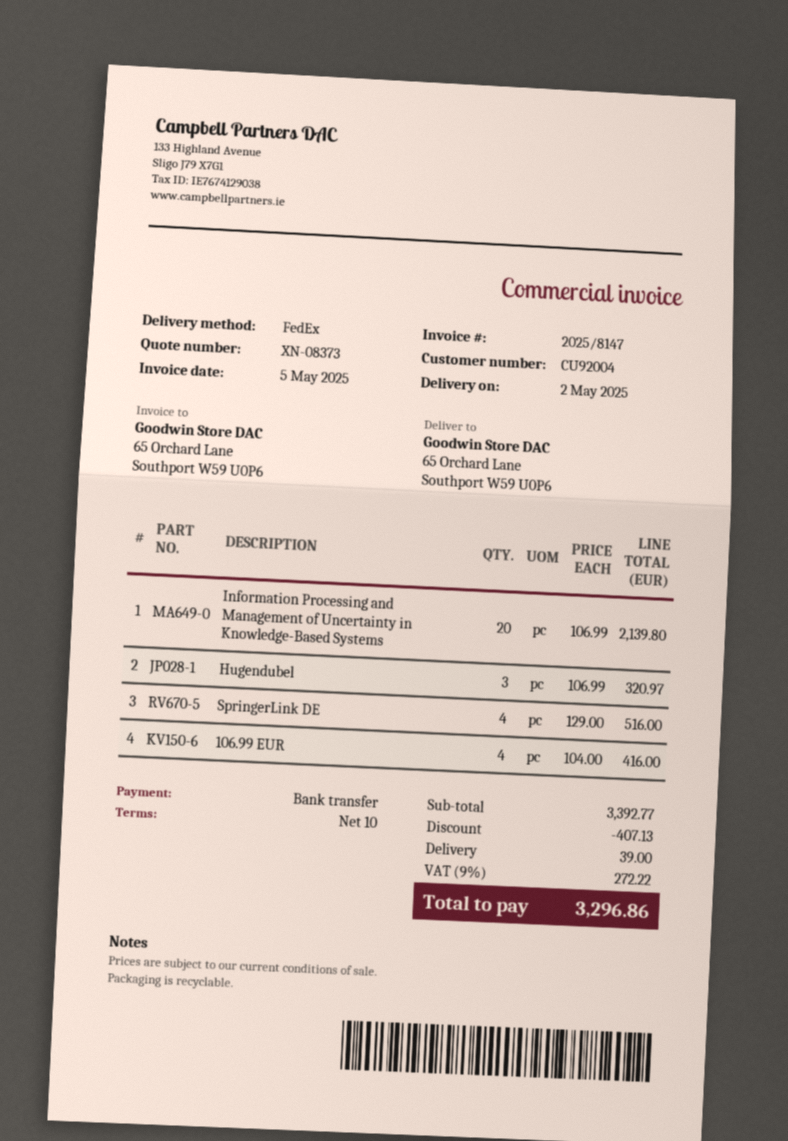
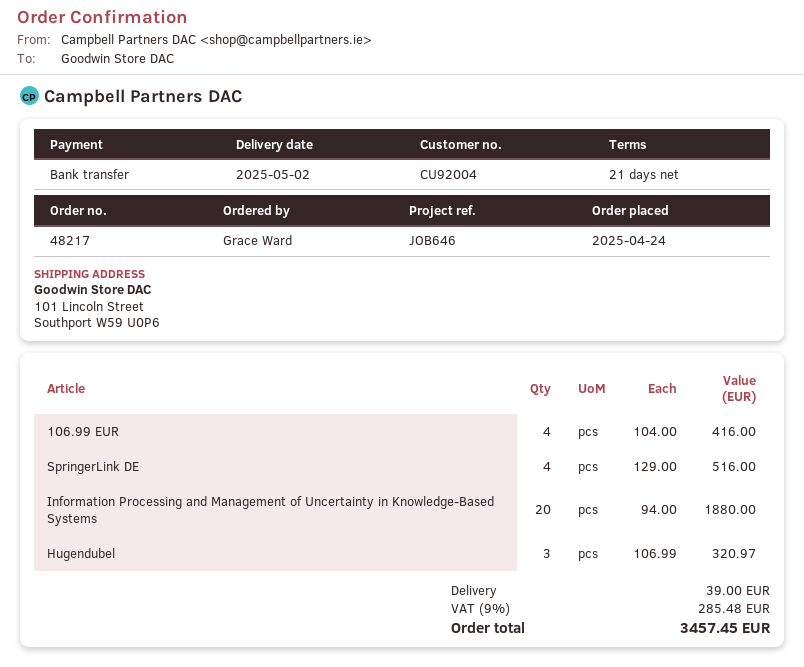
payment terms: 10 days -> 21 days
ship to: 65 Orchard Lane, Southport W59 U0P6 -> 101 Lincoln Street, Southport W59 U0P6
Information Processing and Management of Uncertainty in Knowledge-Based Systems: 20 x 106.99 = 2139.80 -> 20 x 94.00 = 1880.00
discount: 407.13 -> none
tax: 9% = 272.22 -> 9% = 285.48
total: 3296.86 -> 3457.45

